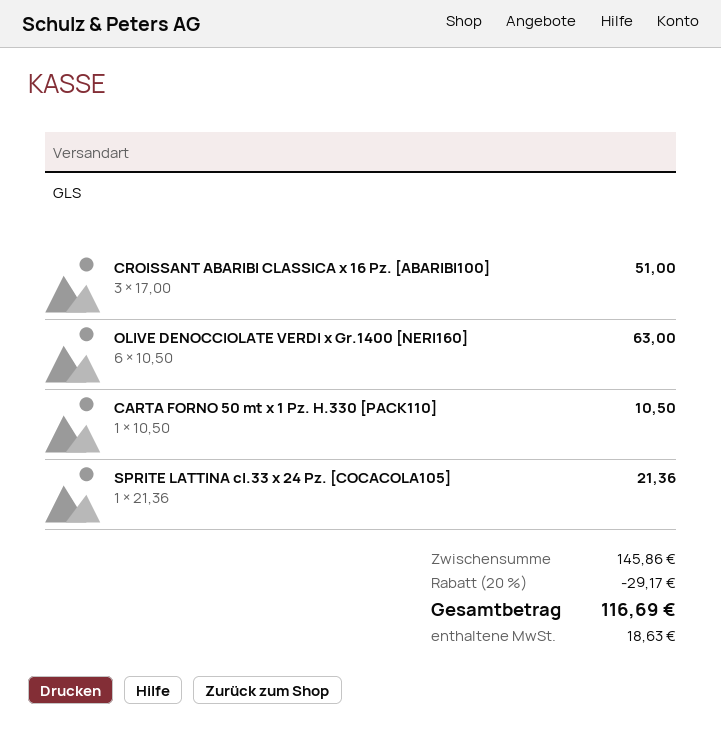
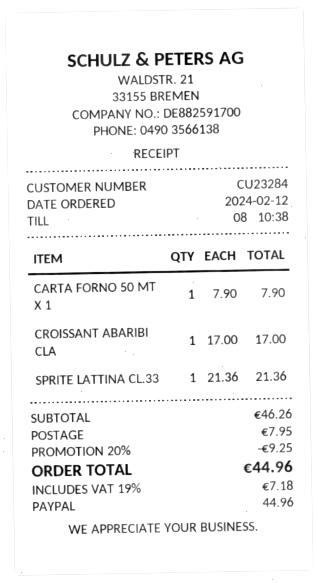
CROISSANT ABARIBI CLASSICA x 16 Pz. [ABARIBI100]: 3 x 17.00 = 51.00 -> 1 x 17.00 = 17.00
OLIVE DENOCCIOLATE VERDI x Gr.1400 [NERI160]: 6 x 10.50 = 63.00 -> none
CARTA FORNO 50 mt x 1 Pz. H.330 [PACK110]: 1 x 10.50 = 10.50 -> 1 x 7.90 = 7.90
subtotal: 145.86 -> 46.26
discount: 20% = 29.17 -> 20% = 9.25
shipping: none -> 7.95
tax: 18.63 -> 7.18
total: 116.69 -> 44.96

